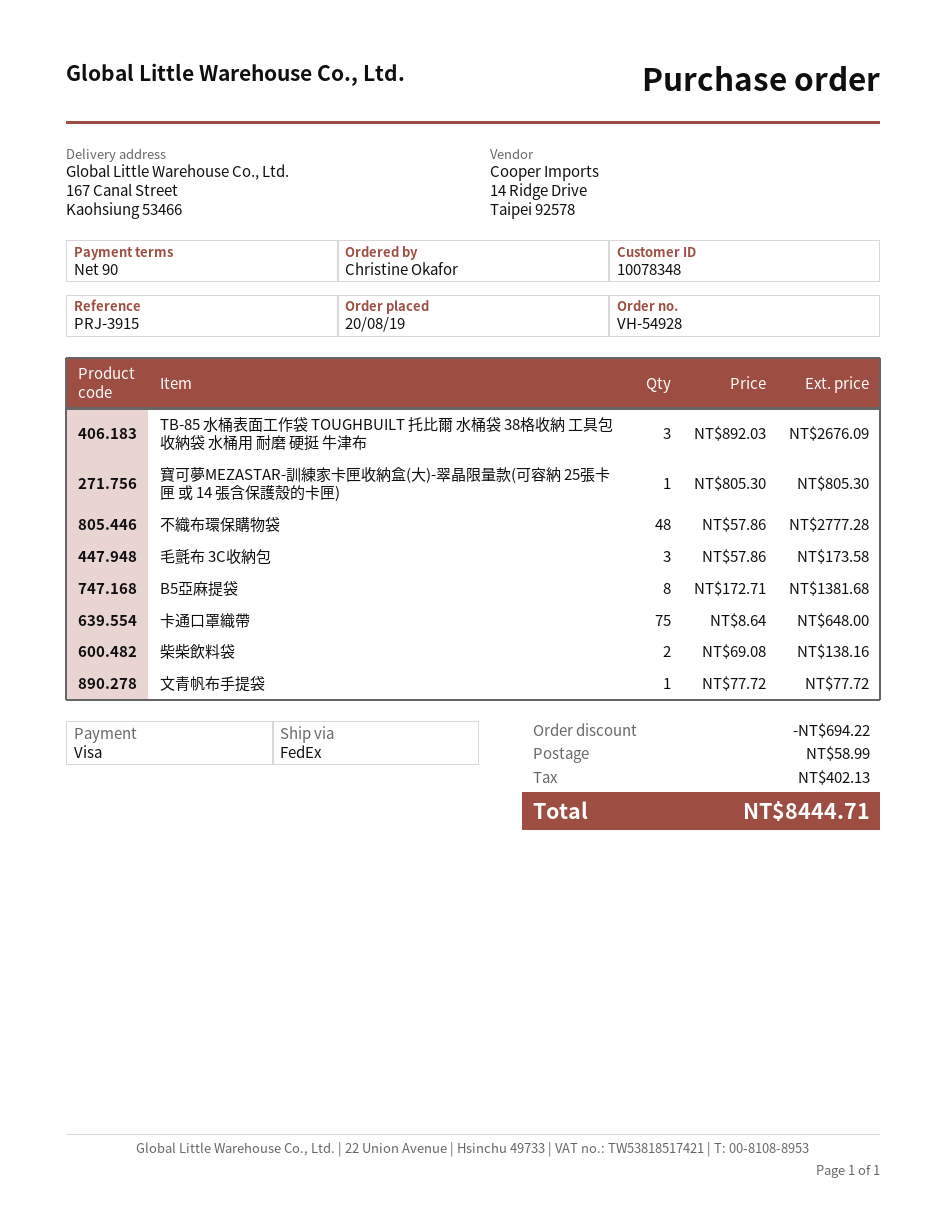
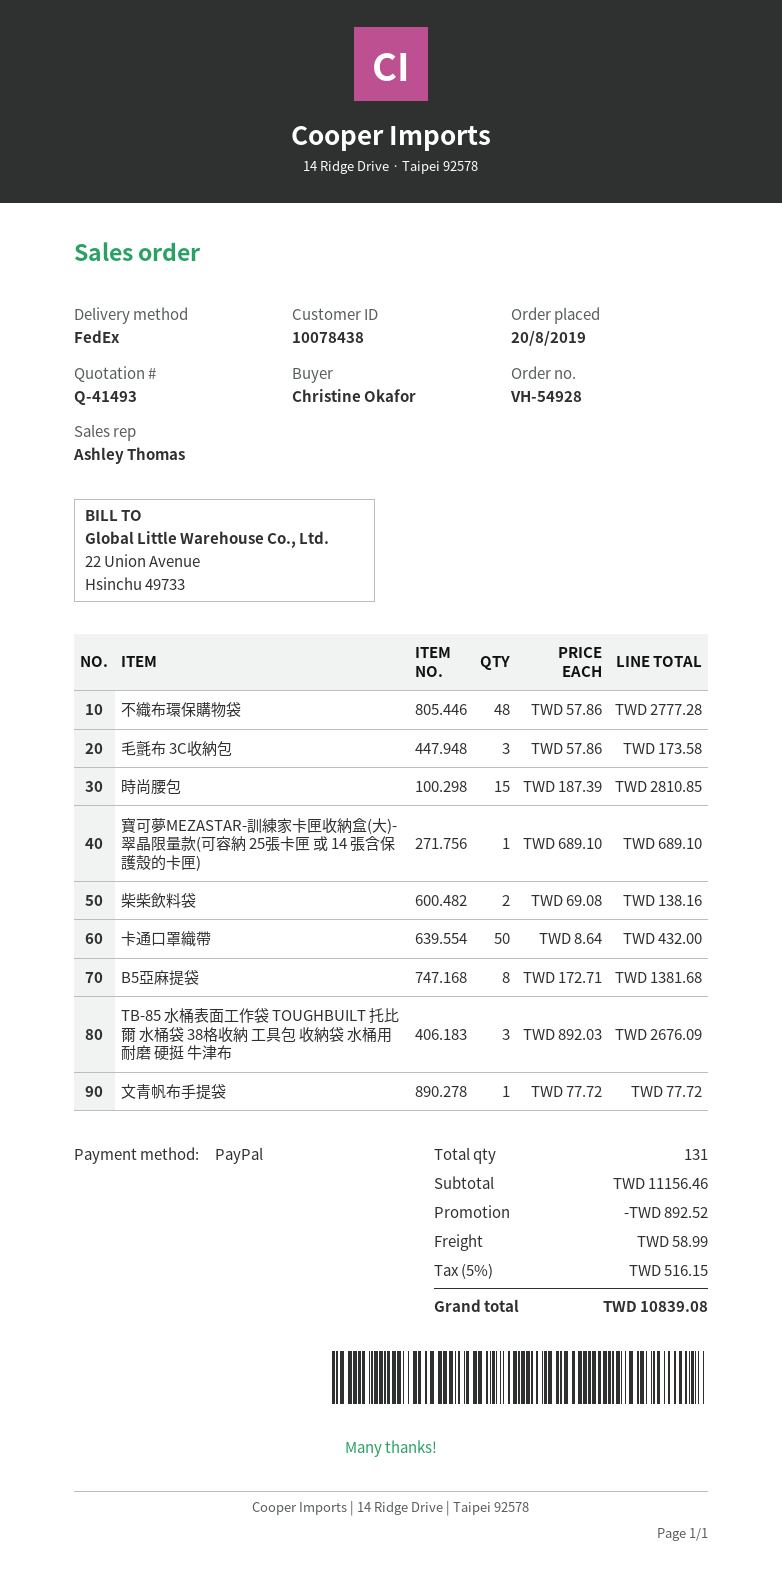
customer number: 10078348 -> 10078438
payment method: Visa -> PayPal
寶可夢MEZASTAR-訓練家卡匣收納盒(大)-翠晶限量款(可容納 25張卡匣 或 14 張含保護殼的卡匣): 1 x 805.30 = 805.30 -> 1 x 689.10 = 689.10
卡通口罩織帶: 75 x 8.64 = 648.00 -> 50 x 8.64 = 432.00
時尚腰包: none -> 15 x 187.39 = 2810.85
discount: 694.22 -> 892.52
tax: 402.13 -> 516.15
total: 8444.71 -> 10839.08

